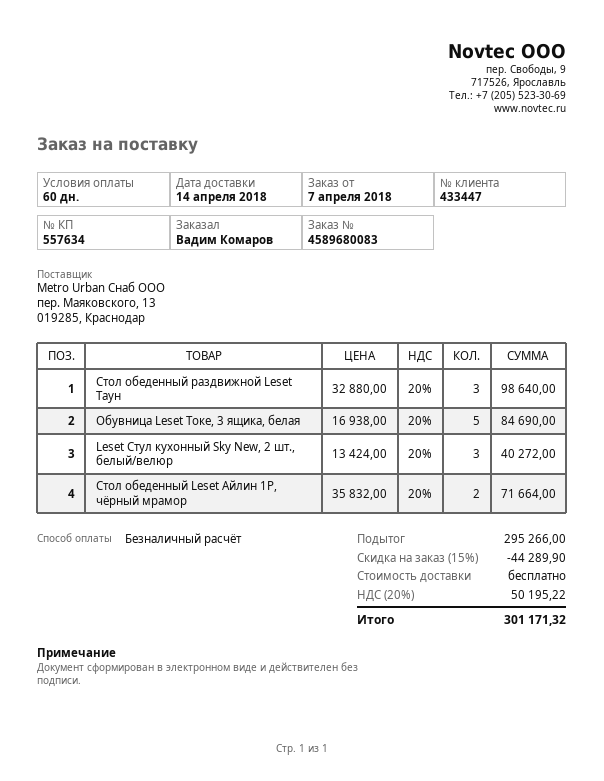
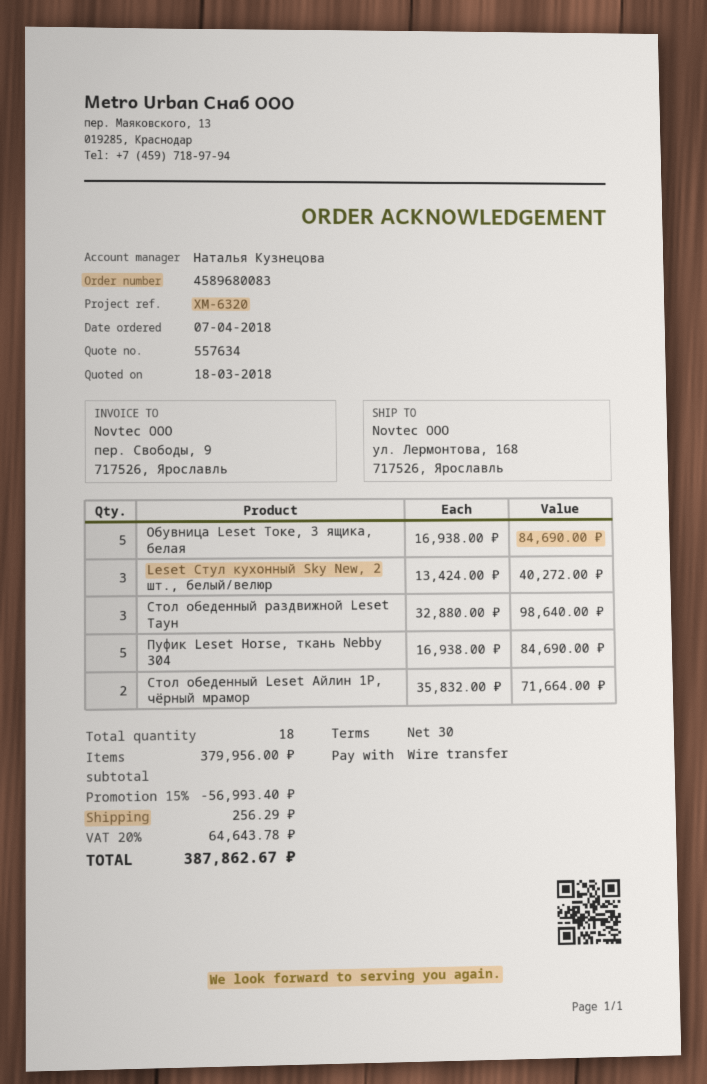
payment terms: 60 days -> 30 days
Пуфик Leset Horse, ткань Nebby 304: none -> 5 x 16938.00 = 84690.00
subtotal: 295266.00 -> 379956.00
discount: 15% = 44289.90 -> 15% = 56993.40
shipping: 0.00 -> 256.29
tax: 20% = 50195.22 -> 20% = 64643.78
total: 301171.32 -> 387862.67

